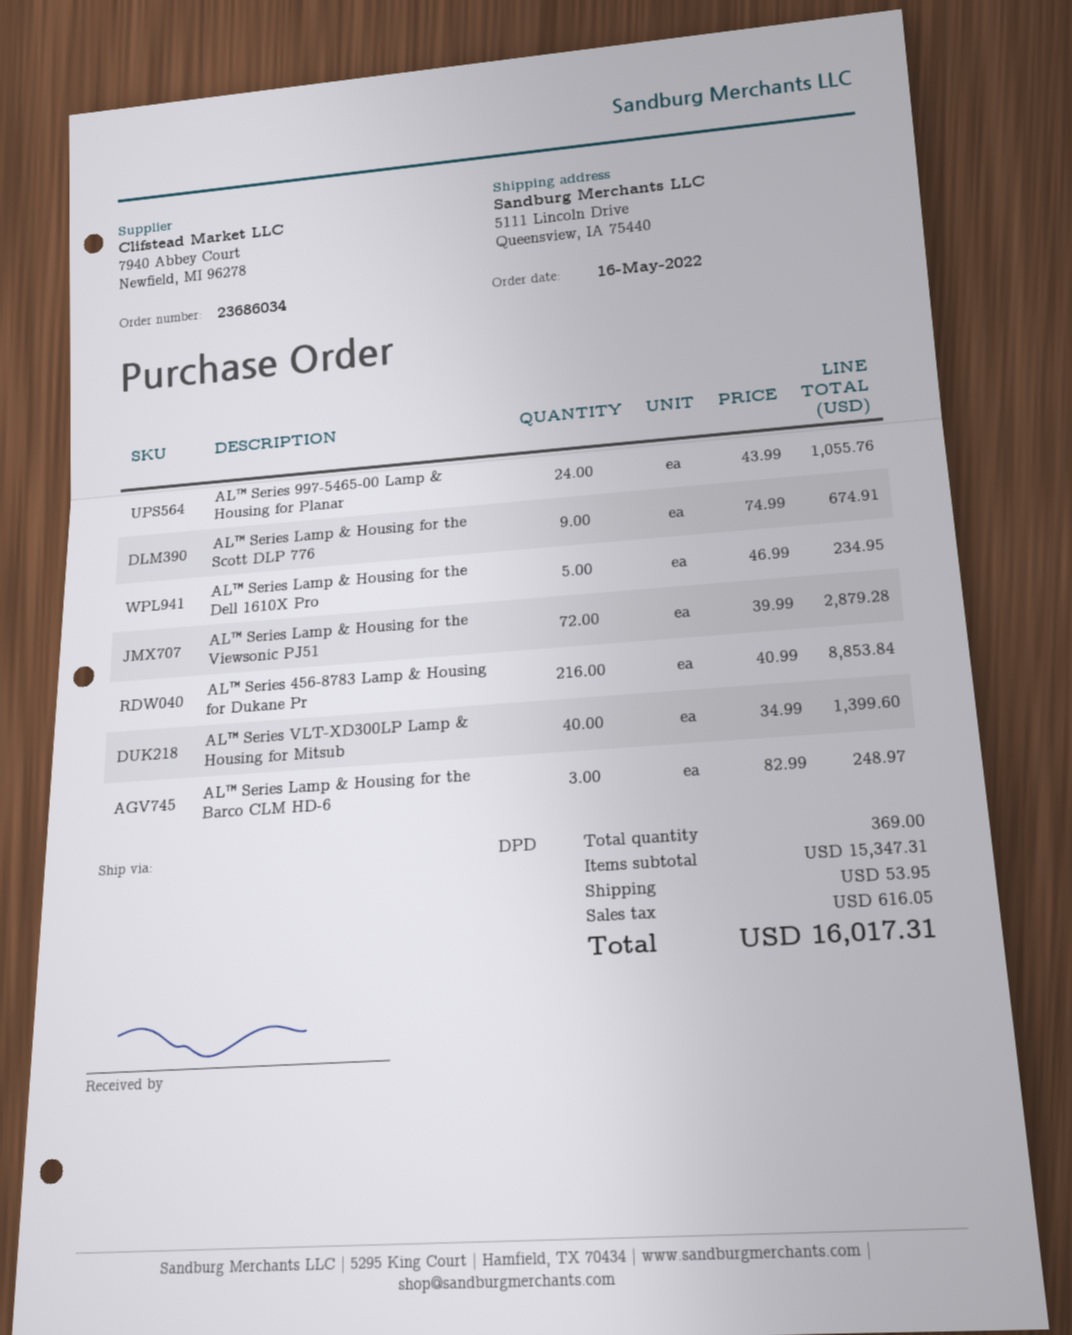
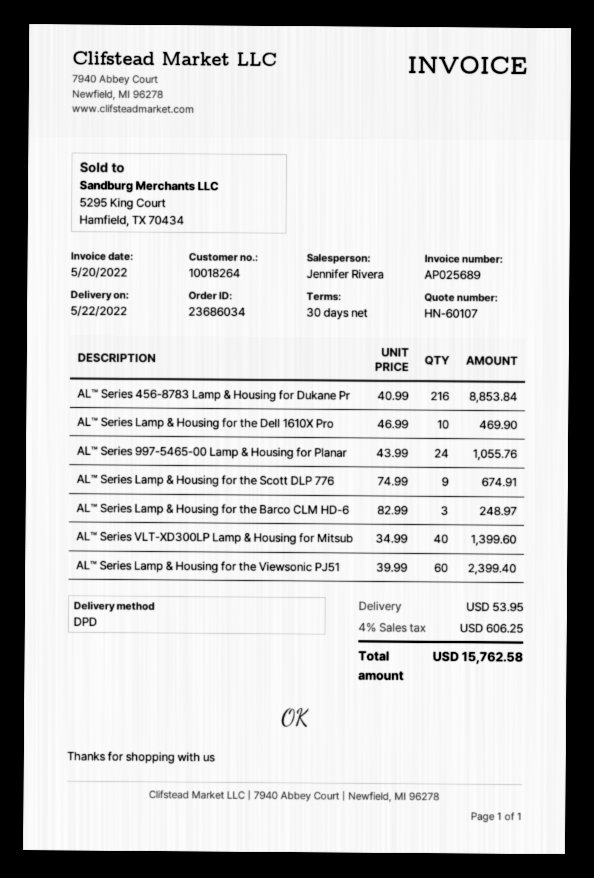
AL™ Series Lamp & Housing for the Dell 1610X Pro: 5 x 46.99 = 234.95 -> 10 x 46.99 = 469.90
AL™ Series Lamp & Housing for the Viewsonic PJ51: 72 x 39.99 = 2879.28 -> 60 x 39.99 = 2399.40
tax: 616.05 -> 606.25
total: 16017.31 -> 15762.58

